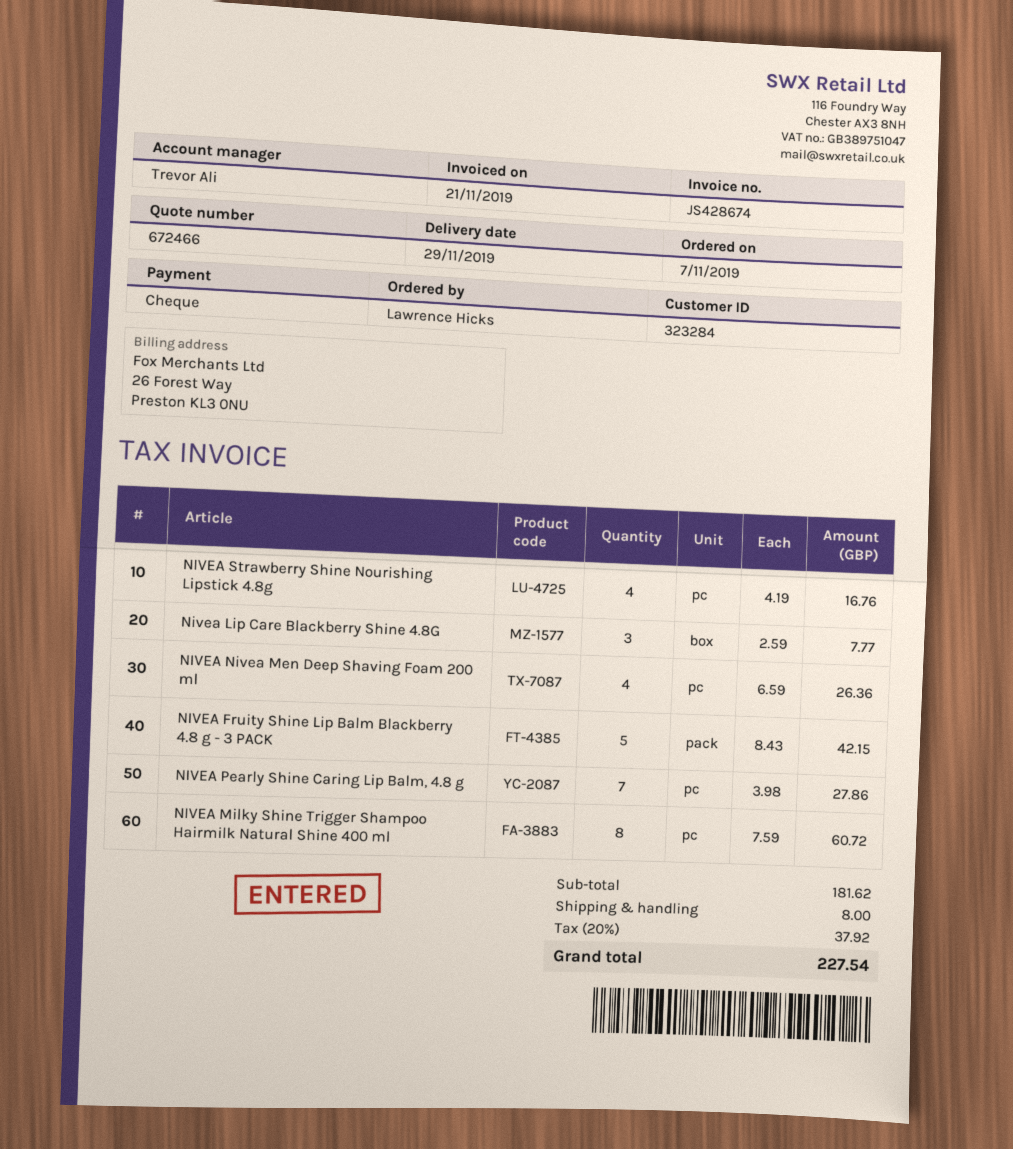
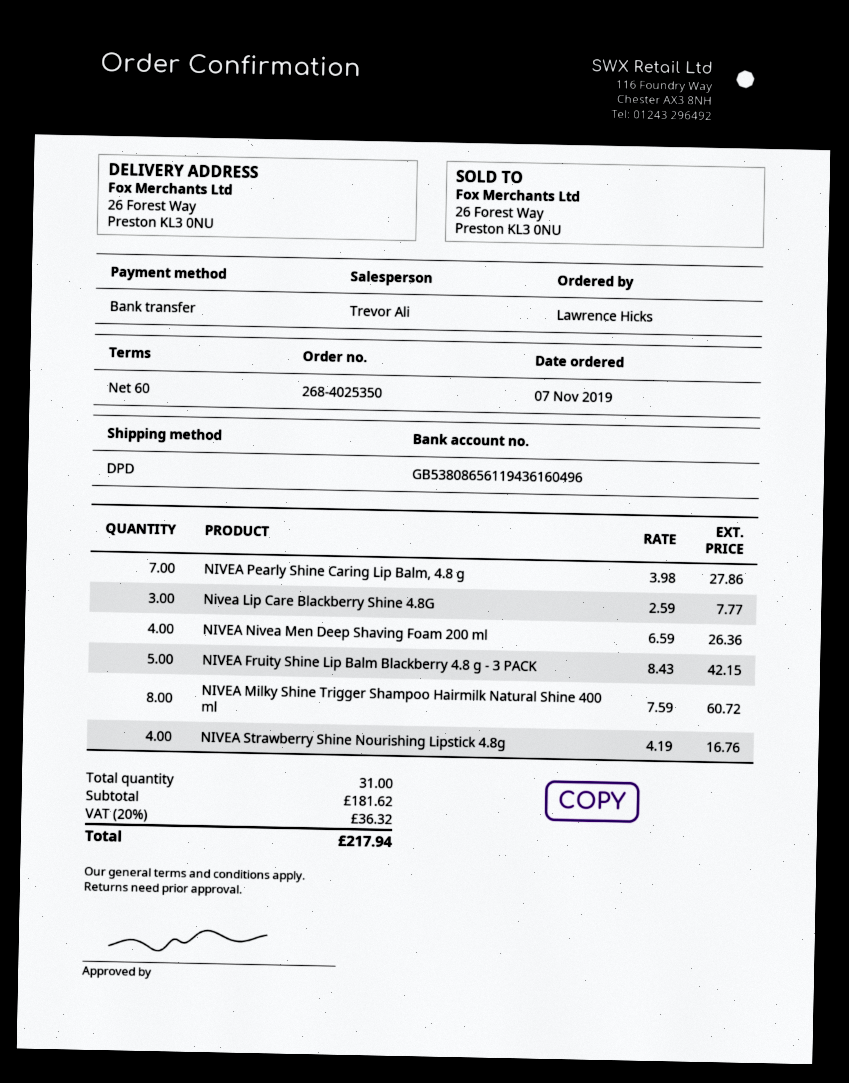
payment method: cheque -> bank transfer
shipping: 8.00 -> none
tax: 20% = 37.92 -> 20% = 36.32
total: 227.54 -> 217.94

